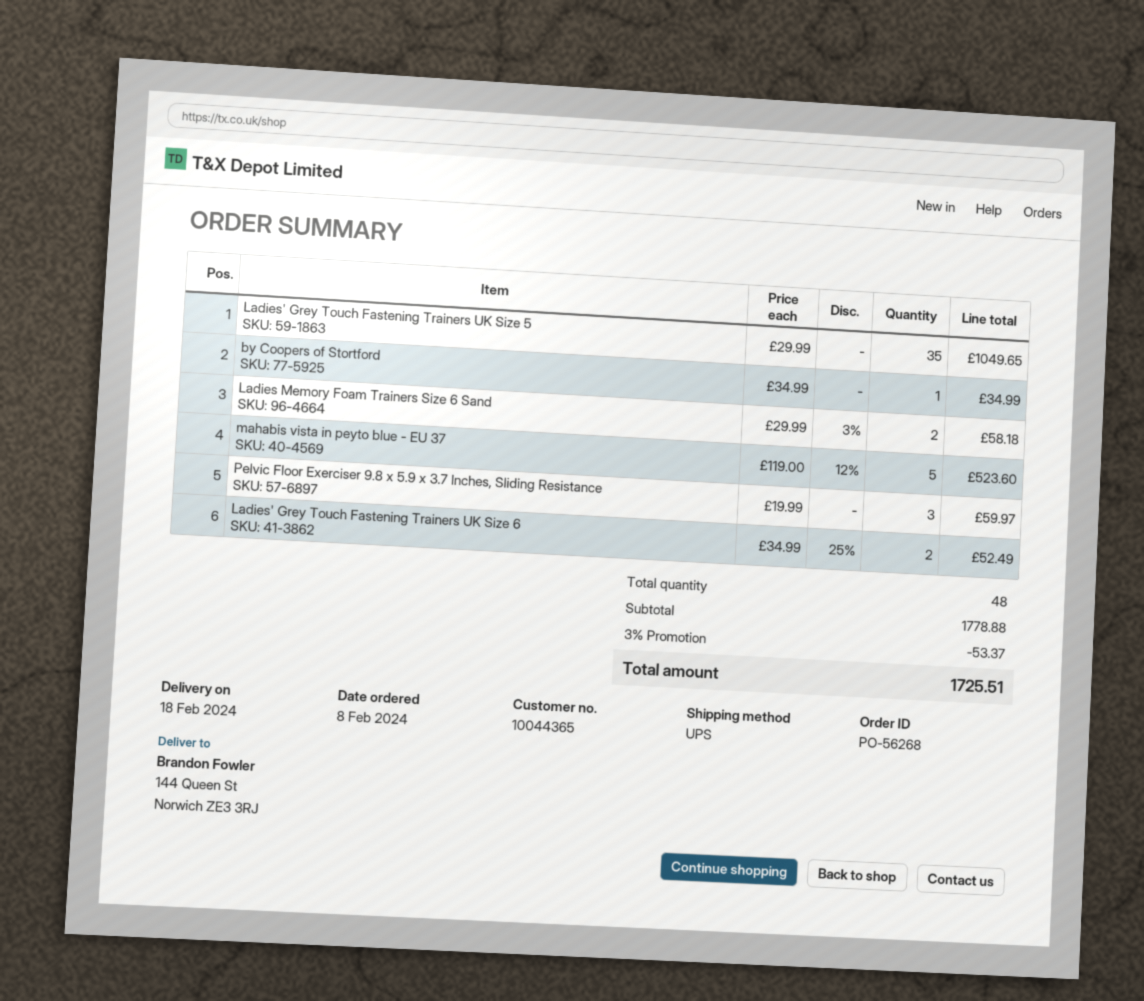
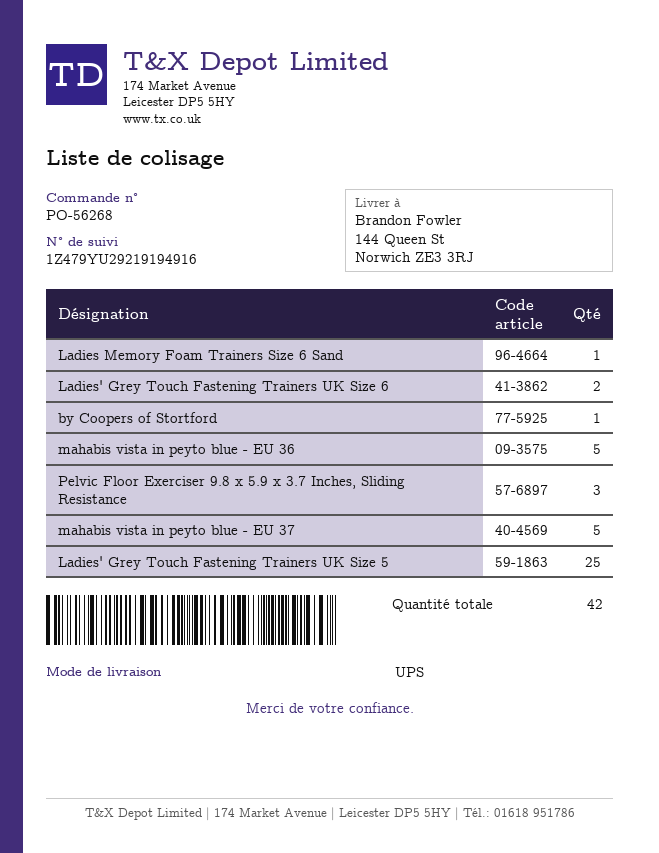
Ladies' Grey Touch Fastening Trainers UK Size 5: 35 -> 25
Ladies Memory Foam Trainers Size 6 Sand: 2 -> 1
mahabis vista in peyto blue - EU 36: none -> 5
total quantity: 48 -> 42

